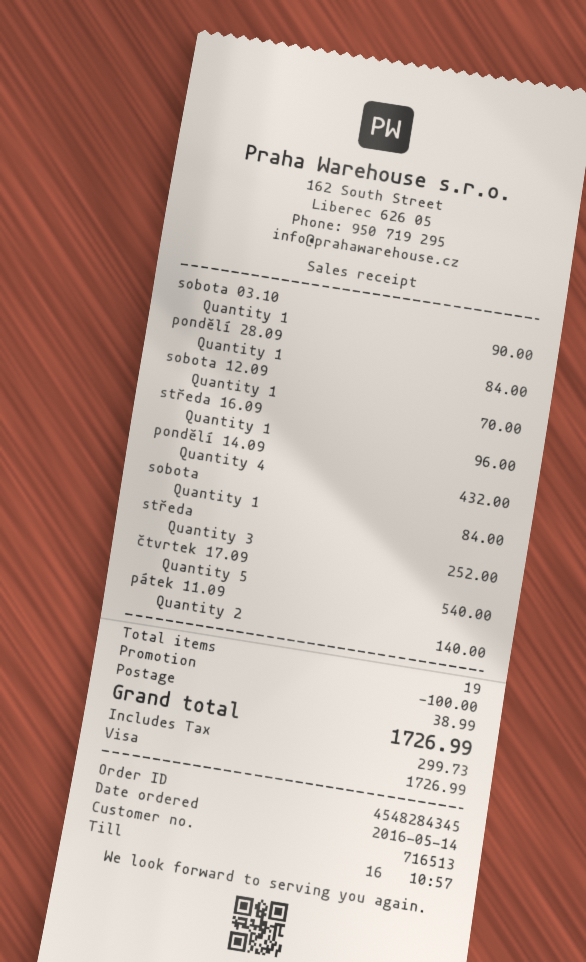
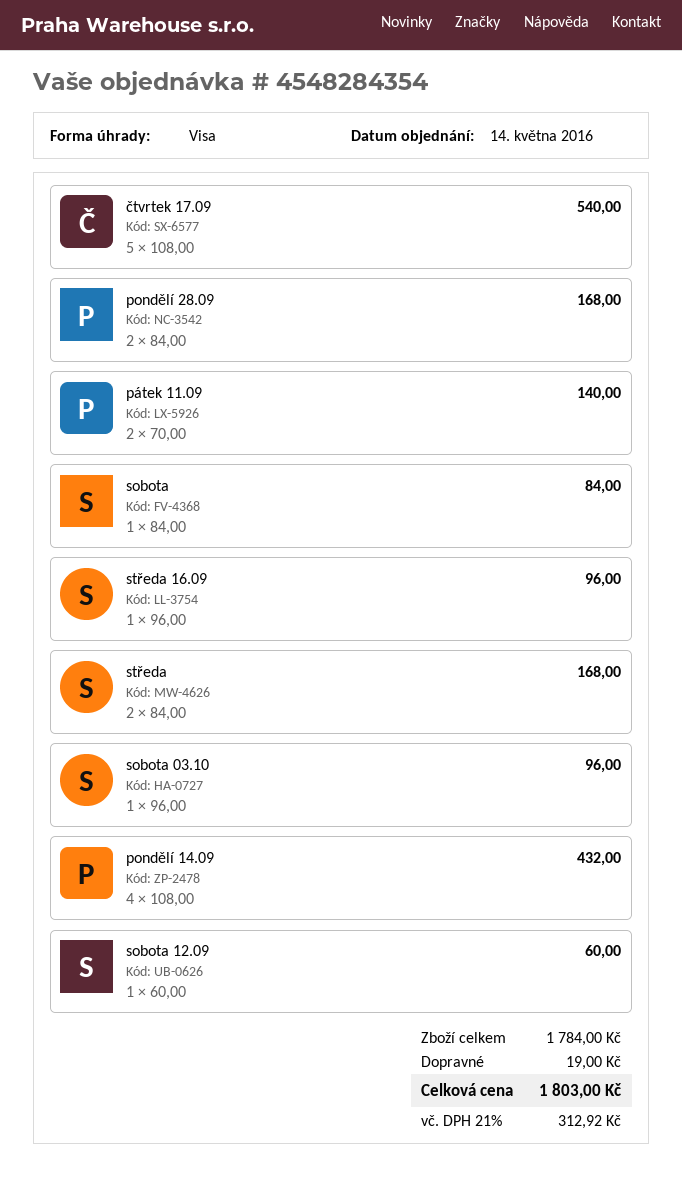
order number: 4548284345 -> 4548284354
sobota 03.10: 1 for 90.00 -> 1 for 96.00
pondělí 28.09: 1 for 84.00 -> 2 for 168.00
sobota 12.09: 1 for 70.00 -> 1 for 60.00
středa: 3 for 252.00 -> 2 for 168.00
discount: 100.00 -> none
shipping: 38.99 -> 19.00
tax: 299.73 -> 312.92
total: 1726.99 -> 1803.00

